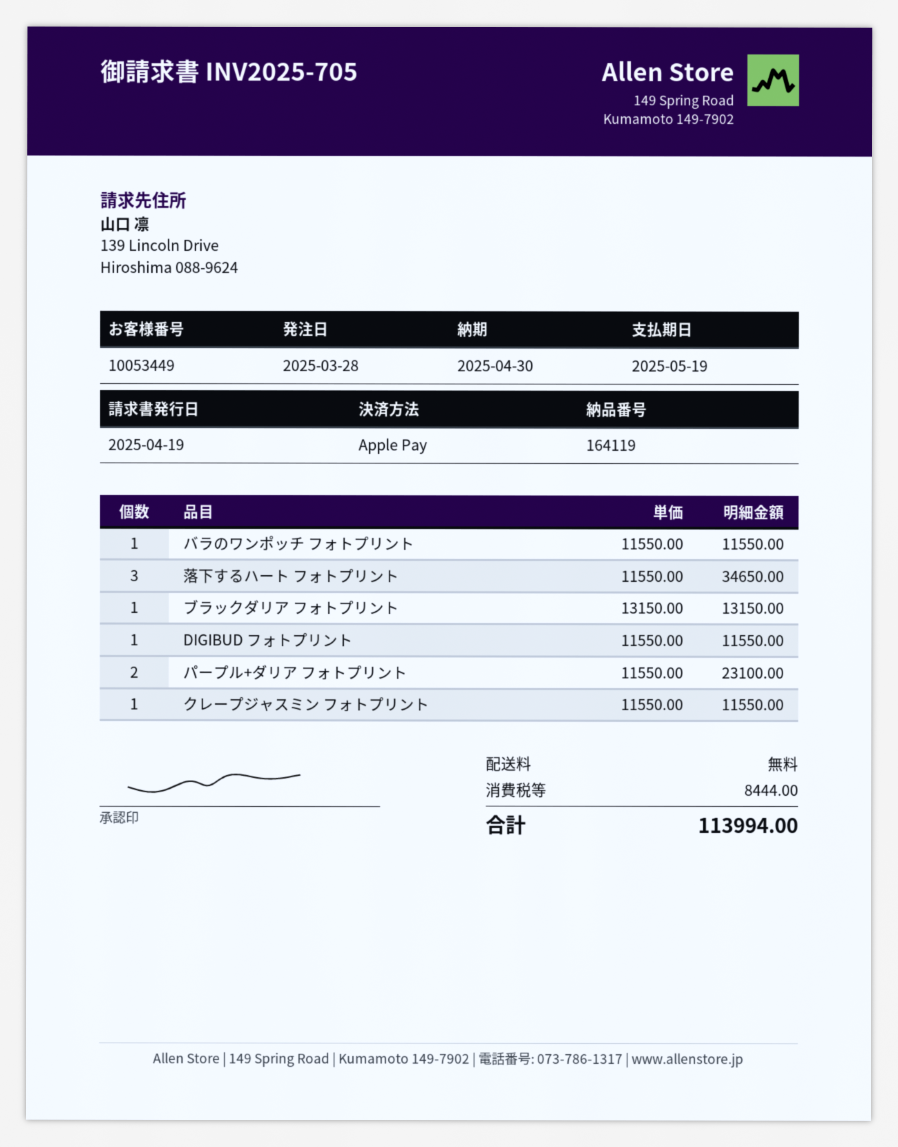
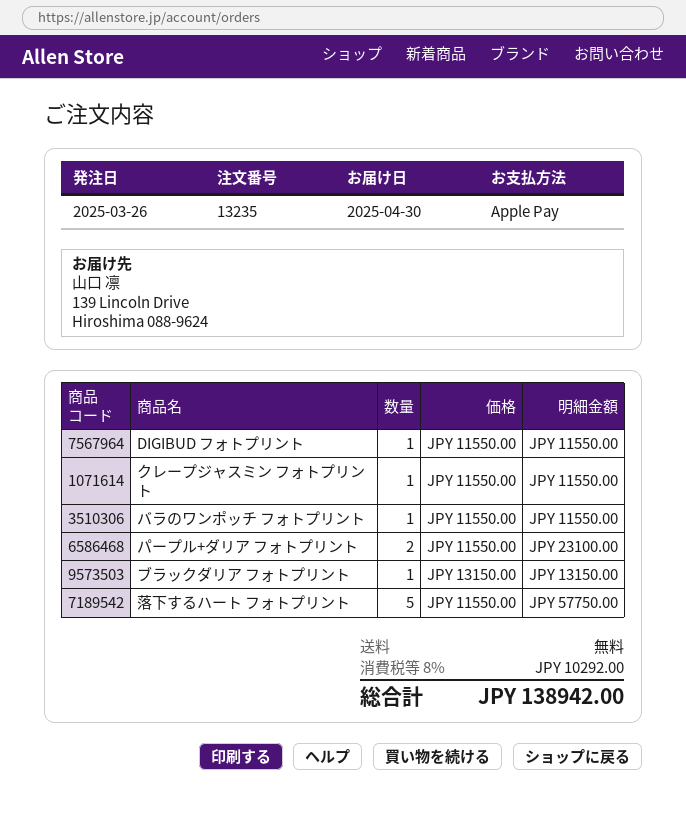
order date: 2025-03-28 -> 2025-03-26
落下するハート フォトプリント: 3 x 11550.00 = 34650.00 -> 5 x 11550.00 = 57750.00
tax: 8444.00 -> 10292.00
total: 113994.00 -> 138942.00

